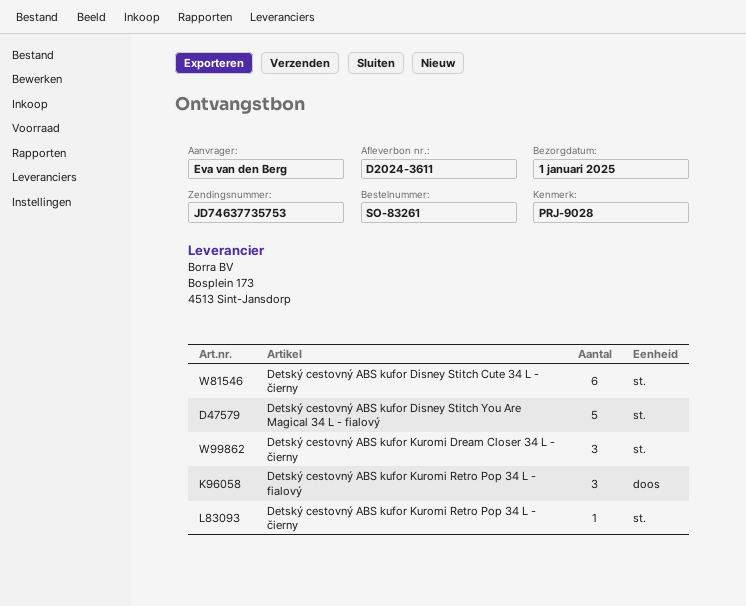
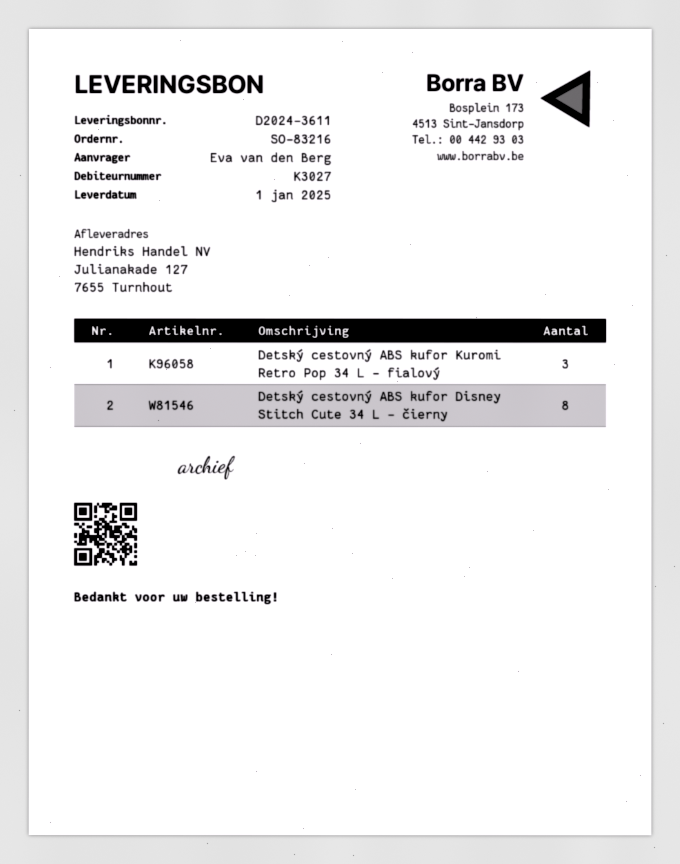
order number: SO-83261 -> SO-83216
Detský cestovný ABS kufor Disney Stitch Cute 34 L - čierny: 6 -> 8
Detský cestovný ABS kufor Disney Stitch You Are Magical 34 L - fialový: 5 -> none
Detský cestovný ABS kufor Kuromi Dream Closer 34 L - čierny: 3 -> none
Detský cestovný ABS kufor Kuromi Retro Pop 34 L - čierny: 1 -> none

